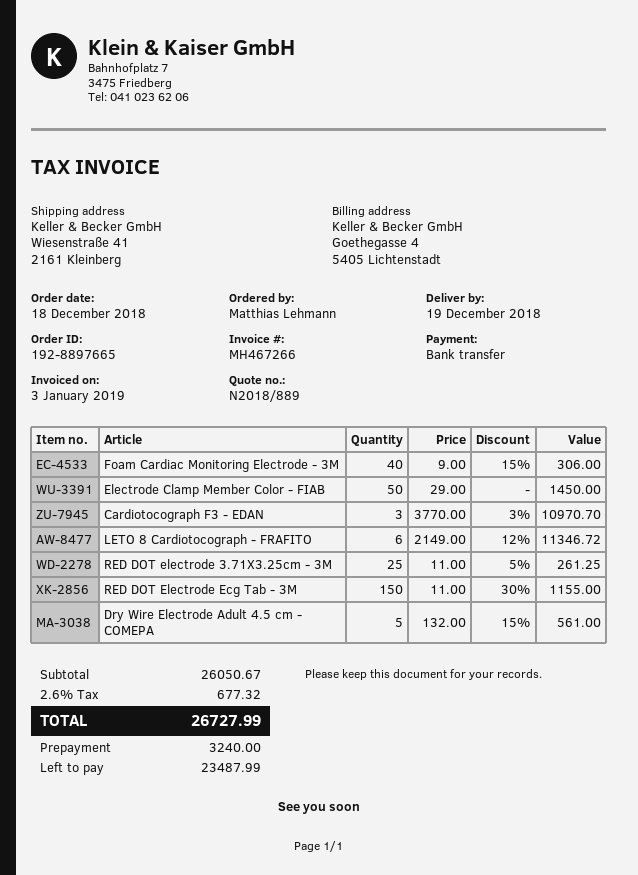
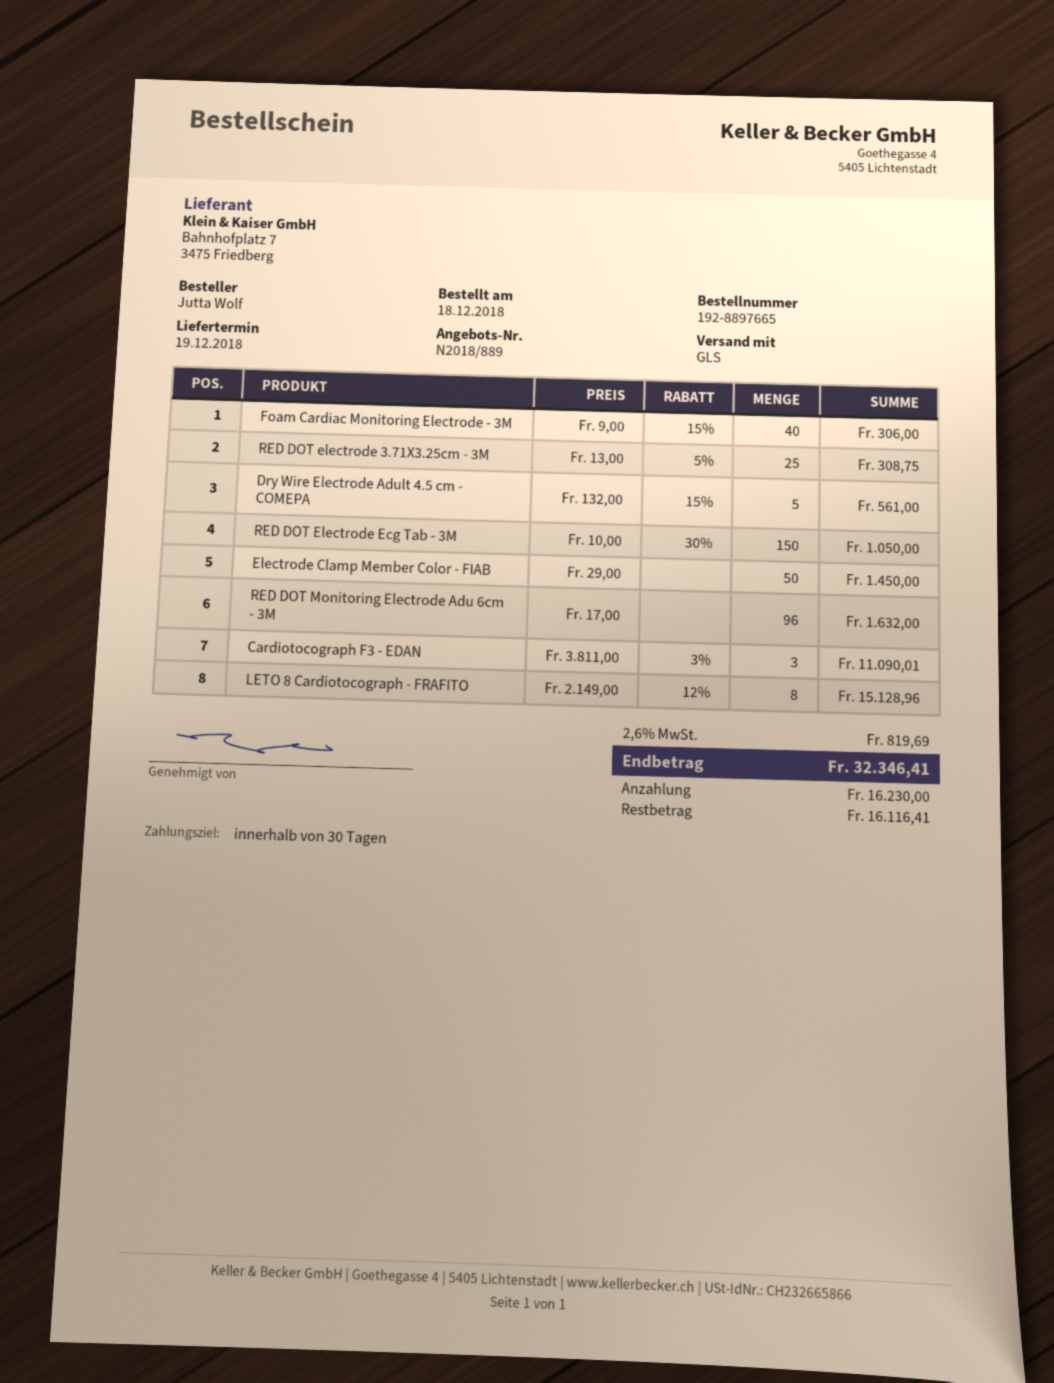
ordered by: Matthias Lehmann -> Jutta Wolf
Cardiotocograph F3 - EDAN: 3 x 3770.00 - 3% = 10970.70 -> 3 x 3811.00 - 3% = 11090.01
LETO 8 Cardiotocograph - FRAFITO: 6 x 2149.00 - 12% = 11346.72 -> 8 x 2149.00 - 12% = 15128.96
RED DOT electrode 3.71X3.25cm - 3M: 25 x 11.00 - 5% = 261.25 -> 25 x 13.00 - 5% = 308.75
RED DOT Electrode Ecg Tab - 3M: 150 x 11.00 - 30% = 1155.00 -> 150 x 10.00 - 30% = 1050.00
RED DOT Monitoring Electrode Adu 6cm - 3M: none -> 96 x 17.00 = 1632.00
tax: 2.6% = 677.32 -> 2.6% = 819.69
total: 26727.99 -> 32346.41
deposit: 3240.00 -> 16230.00
balance: 23487.99 -> 16116.41

